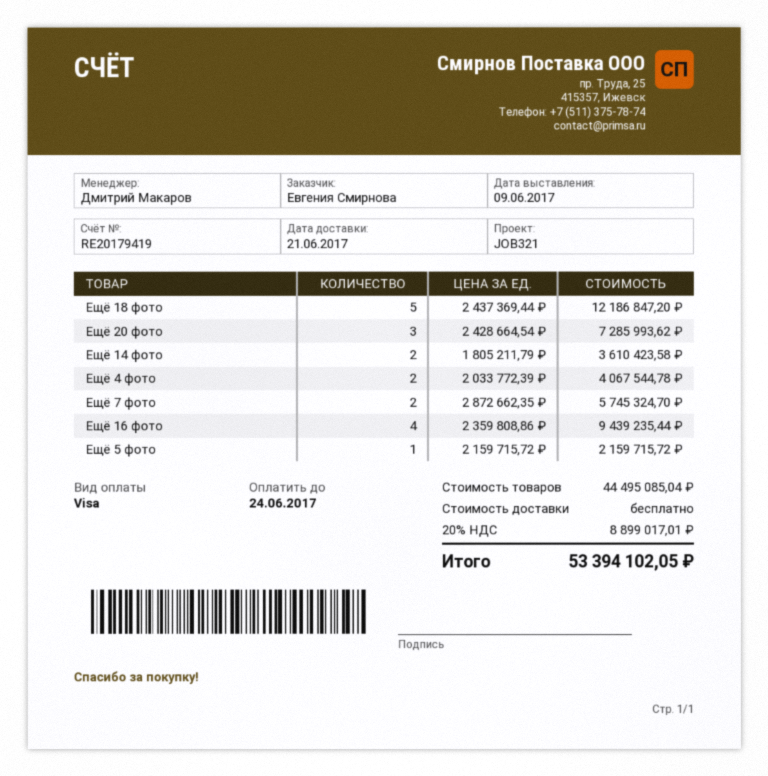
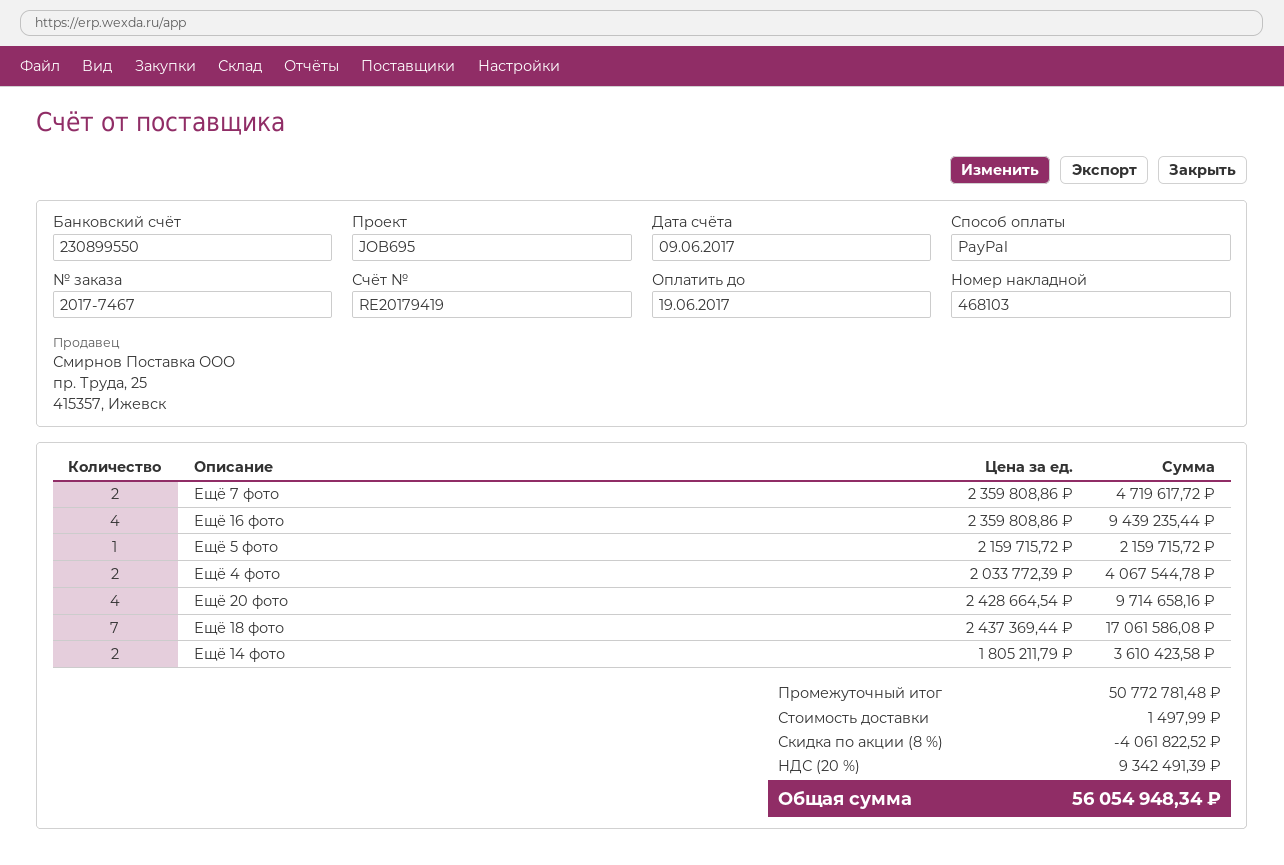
due date: 2017-06-24 -> 2017-06-19
reference: JOB321 -> JOB695
payment method: Visa -> PayPal
Ещё 18 фото: 5 x 2437369.44 = 12186847.20 -> 7 x 2437369.44 = 17061586.08
Ещё 20 фото: 3 x 2428664.54 = 7285993.62 -> 4 x 2428664.54 = 9714658.16
Ещё 7 фото: 2 x 2872662.35 = 5745324.70 -> 2 x 2359808.86 = 4719617.72
subtotal: 44495085.04 -> 50772781.48
discount: none -> 8% = 4061822.52
shipping: 0.00 -> 1497.99
tax: 20% = 8899017.01 -> 20% = 9342491.39
total: 53394102.05 -> 56054948.34

